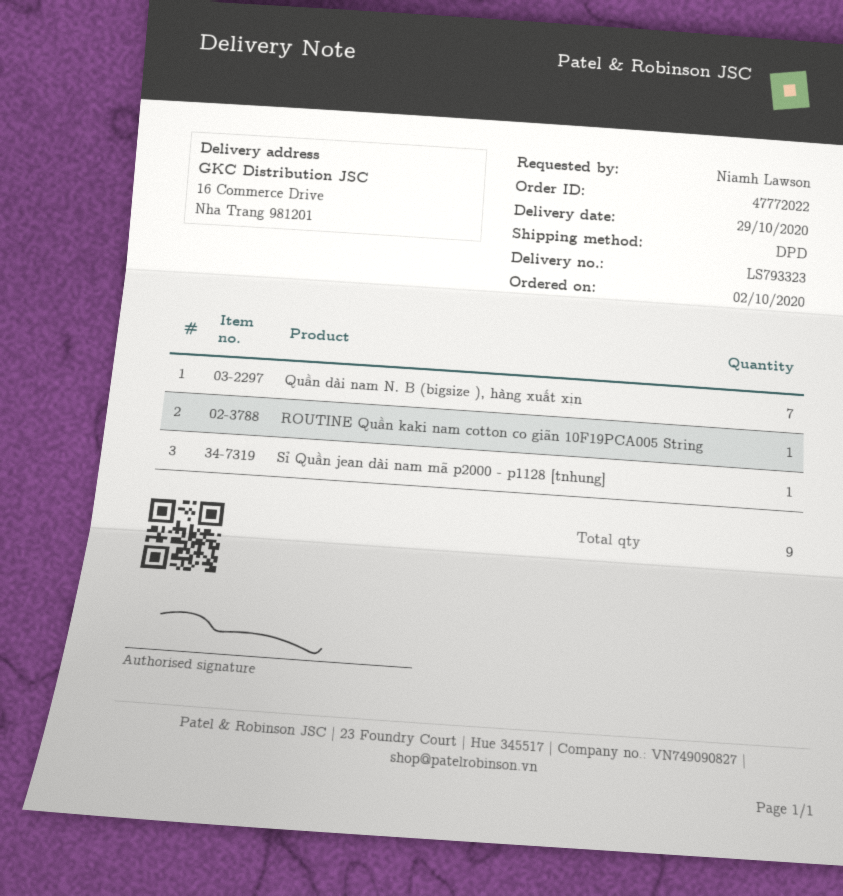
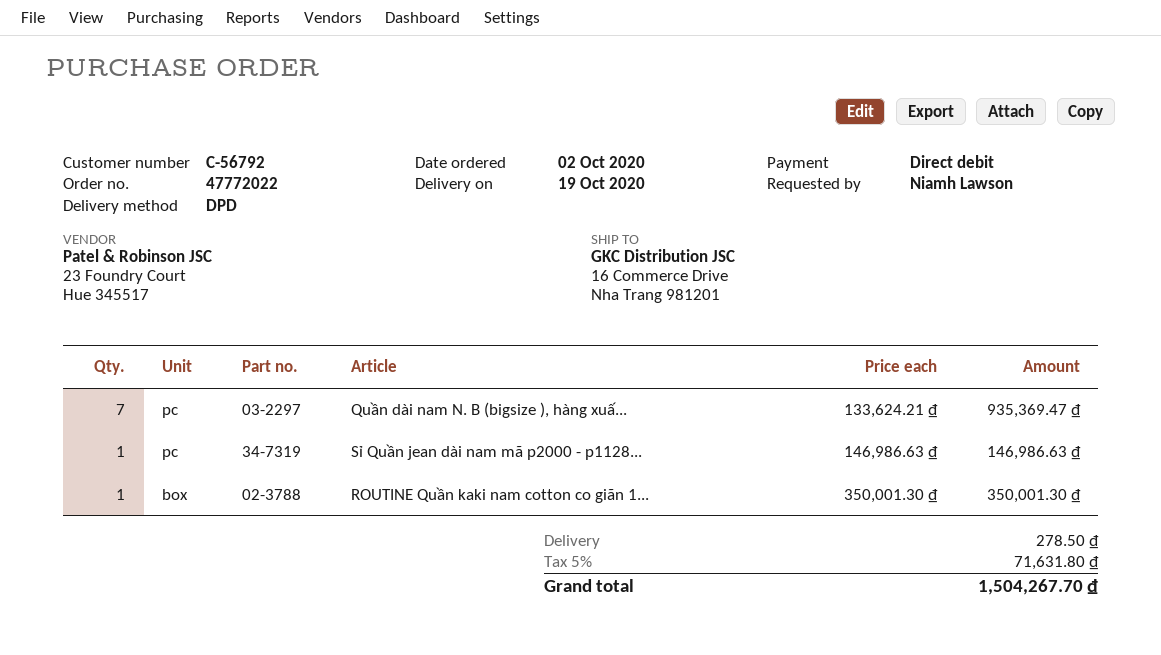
delivery date: 2020-10-29 -> 2020-10-19

